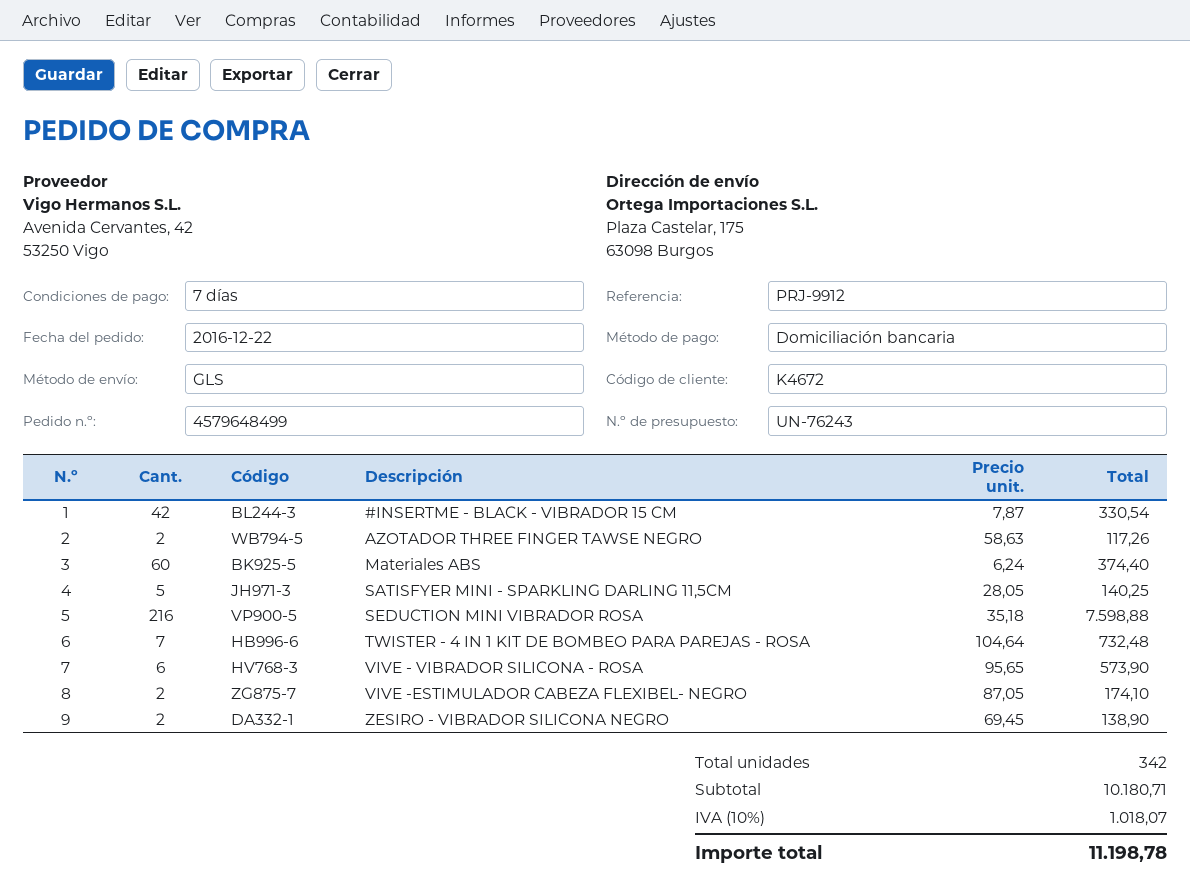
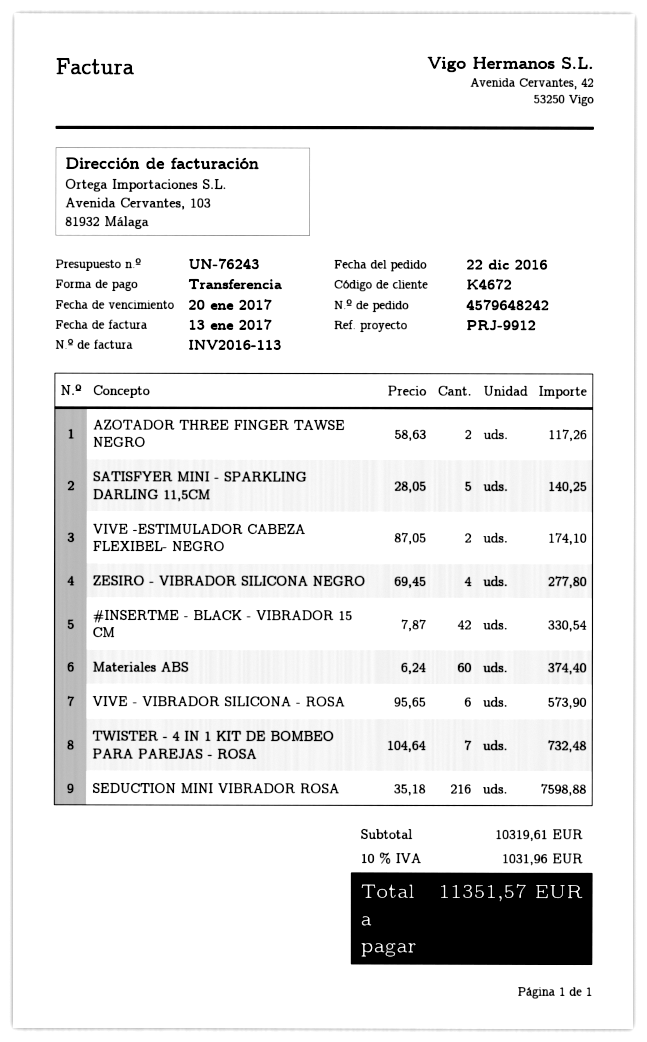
order number: 4579648499 -> 4579648242
payment method: direct debit -> bank transfer
ZESIRO - VIBRADOR SILICONA NEGRO: 2 x 69.45 = 138.90 -> 4 x 69.45 = 277.80
subtotal: 10180.71 -> 10319.61
tax: 10% = 1018.07 -> 10% = 1031.96
total: 11198.78 -> 11351.57

